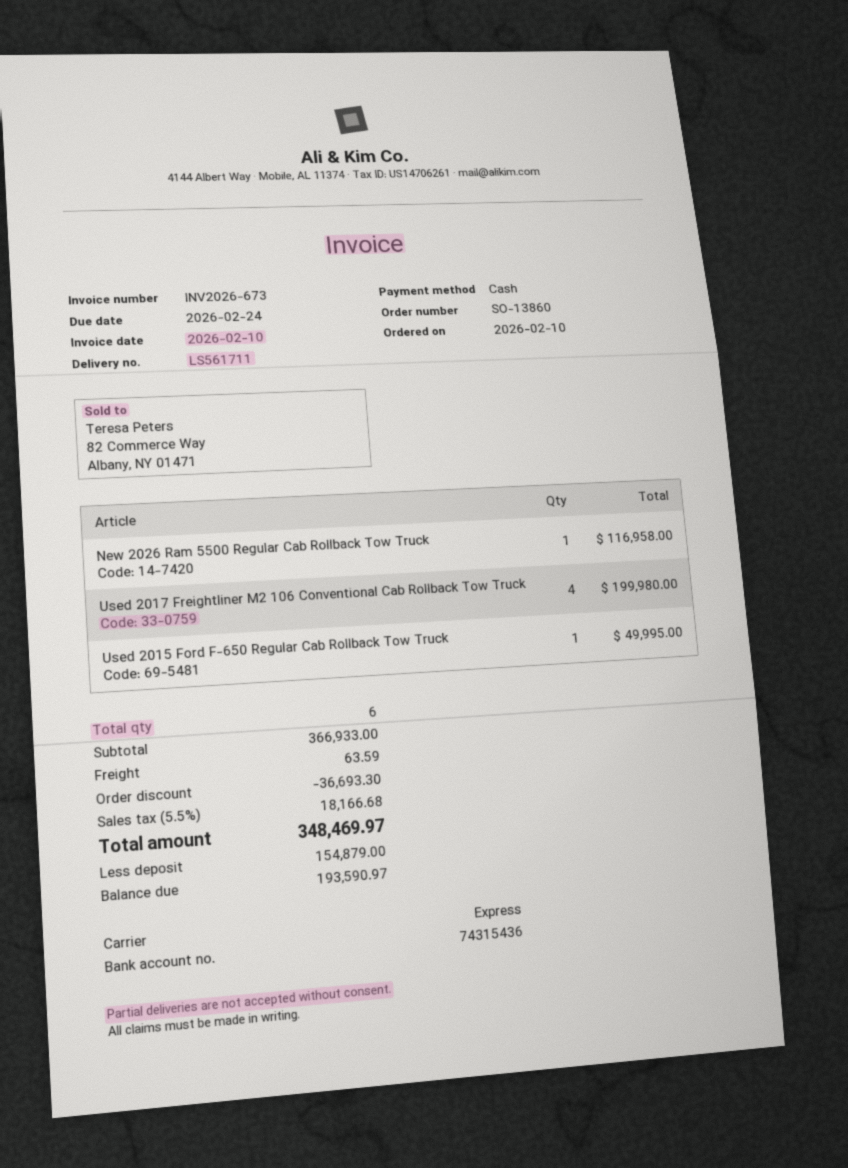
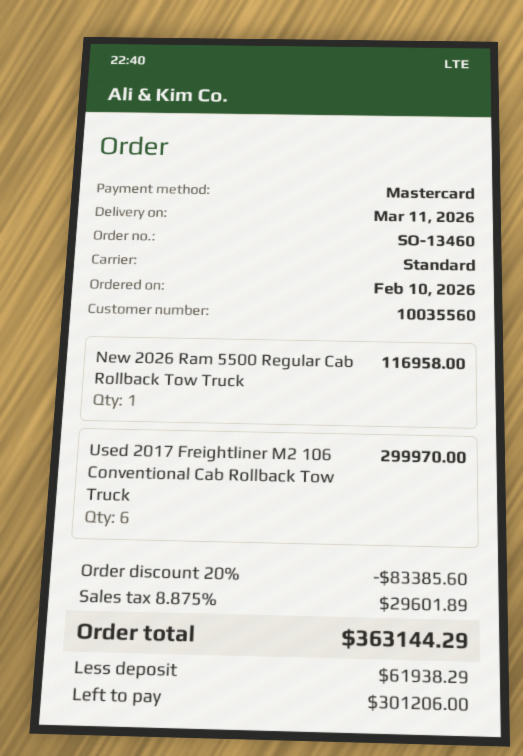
order number: SO-13860 -> SO-13460
payment method: cash -> Mastercard
shipping method: express -> standard
Used 2017 Freightliner M2 106 Conventional Cab Rollback Tow Truck: 4 for 199980.00 -> 6 for 299970.00
Used 2015 Ford F-650 Regular Cab Rollback Tow Truck: 1 for 49995.00 -> none
discount: 36693.30 -> 83385.60
shipping: 63.59 -> none
tax: 5.5% = 18166.68 -> 8.875% = 29601.89
total: 348469.97 -> 363144.29
deposit: 154879.00 -> 61938.29
balance: 193590.97 -> 301206.00

